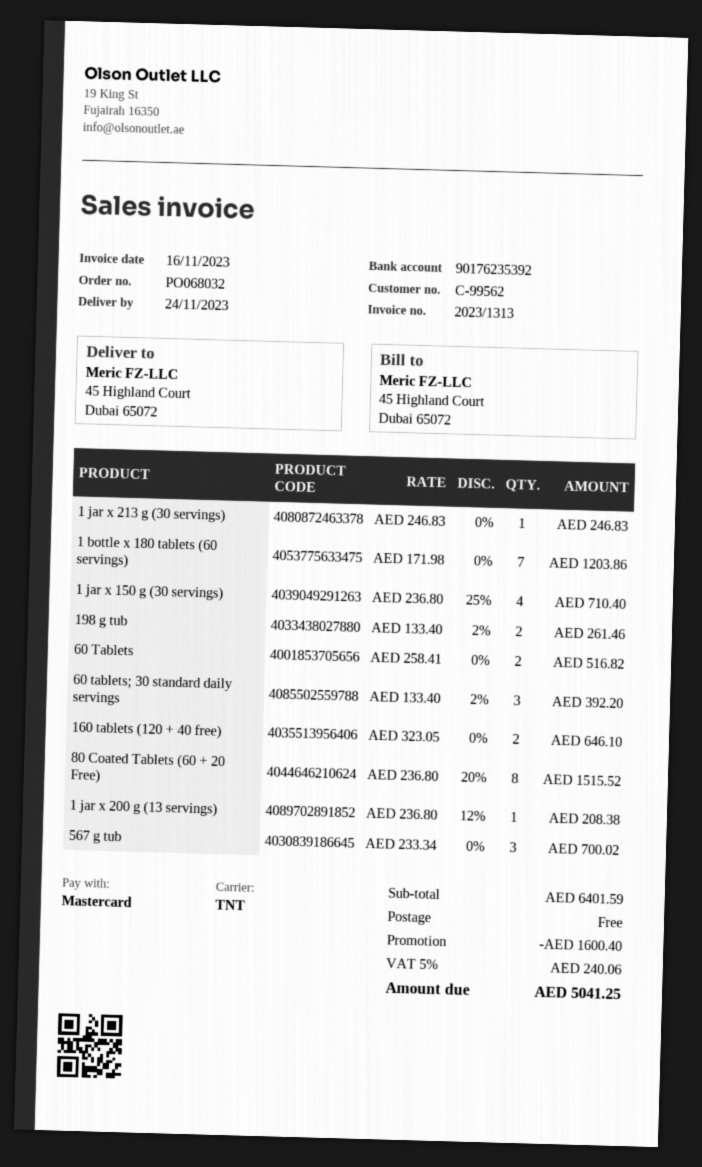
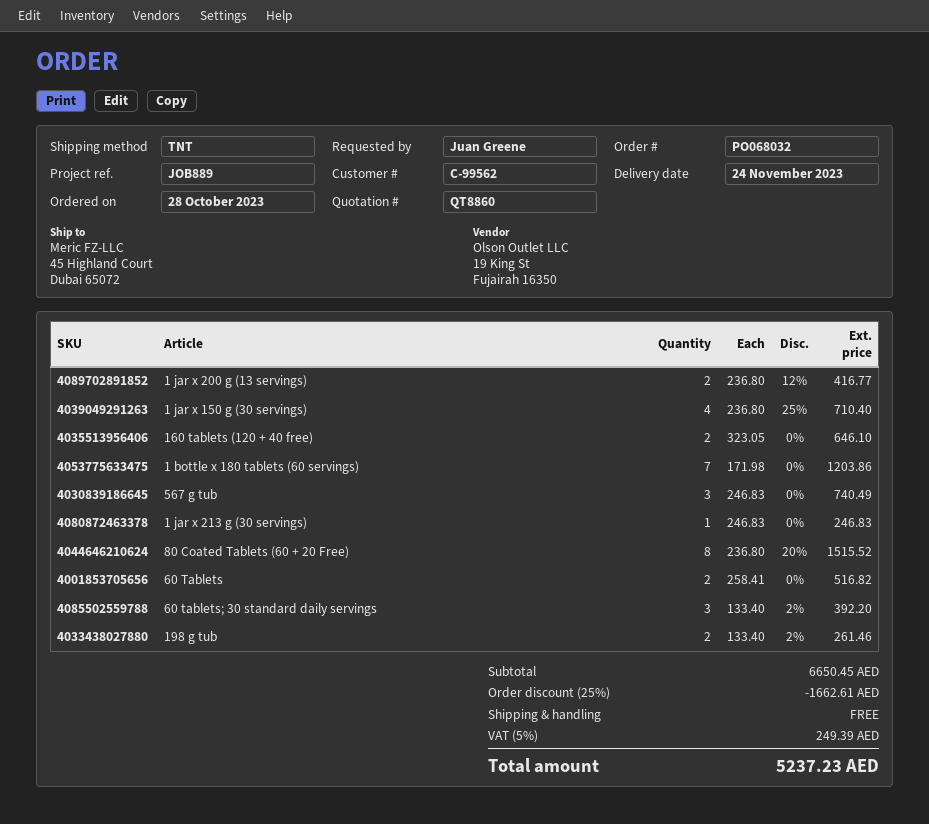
1 jar x 200 g (13 servings): 1 x 236.80 - 12% = 208.38 -> 2 x 236.80 - 12% = 416.77
567 g tub: 3 x 233.34 = 700.02 -> 3 x 246.83 = 740.49
subtotal: 6401.59 -> 6650.45
discount: 1600.40 -> 1662.61
tax: 5% = 240.06 -> 5% = 249.39
total: 5041.25 -> 5237.23

